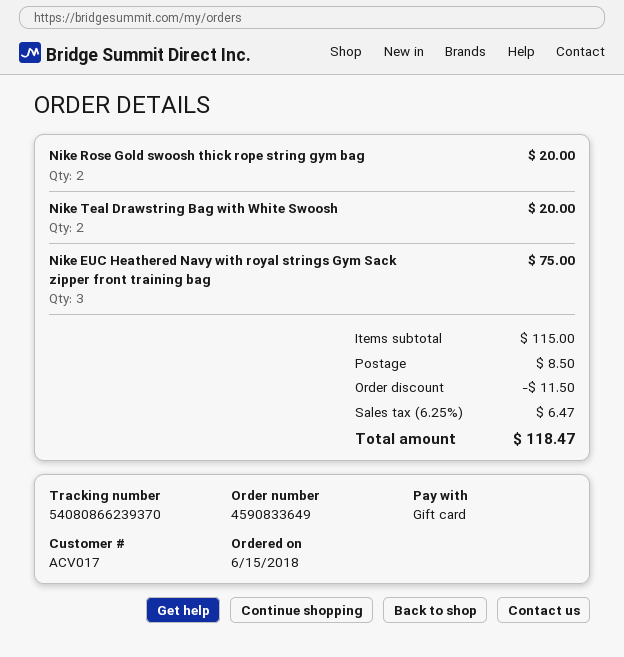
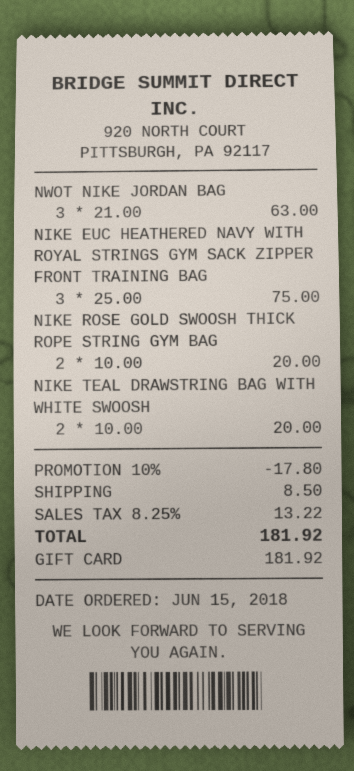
NWOT NIKE JORDAN BAG: none -> 3 for 63.00
discount: 11.50 -> 17.80
tax: 6.25% = 6.47 -> 8.25% = 13.22
total: 118.47 -> 181.92

